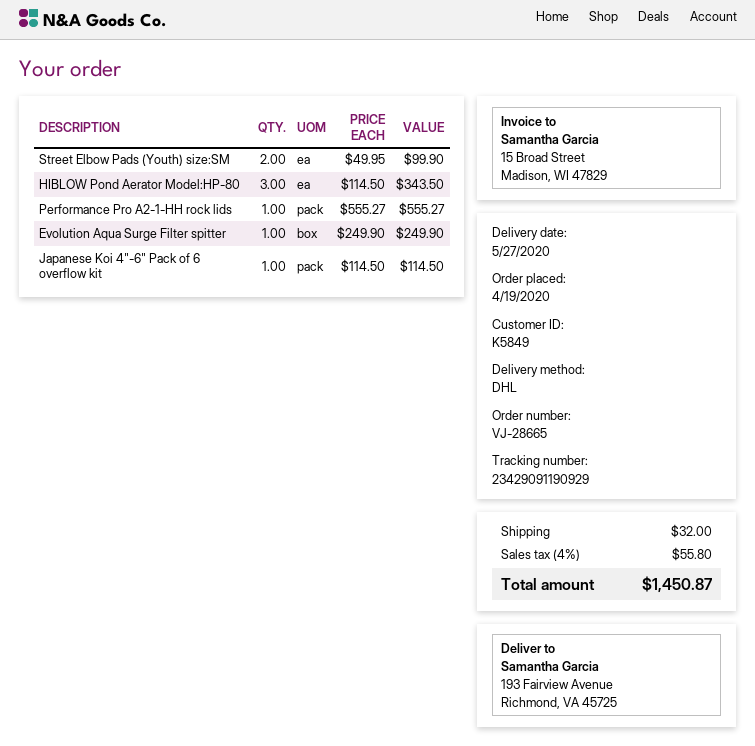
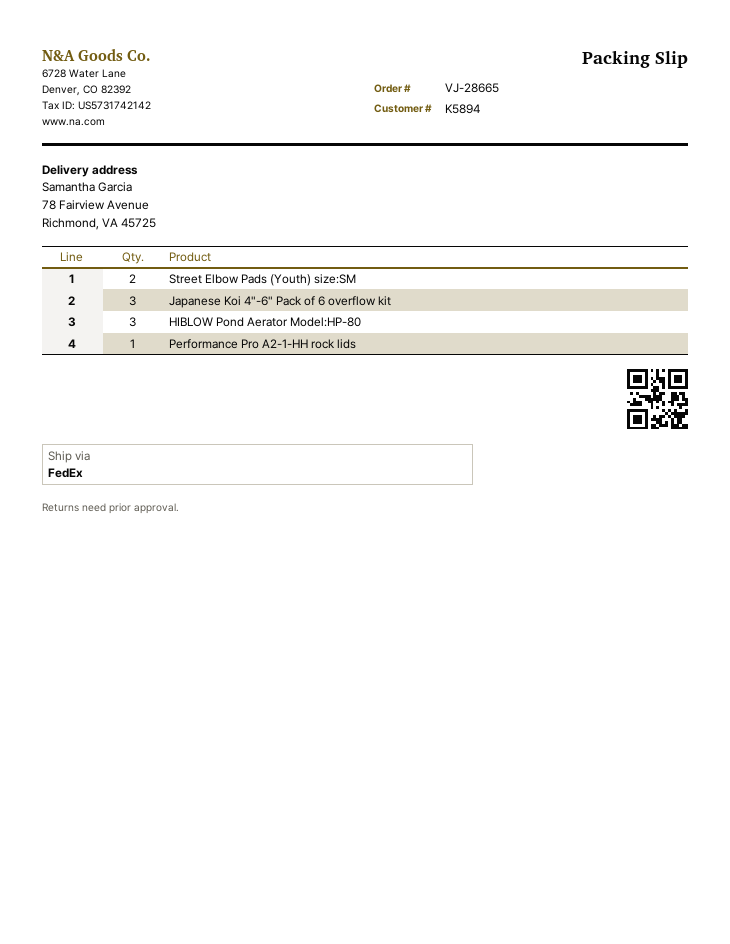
customer number: K5849 -> K5894
shipping method: DHL -> FedEx
ship to: 193 Fairview Avenue, Richmond, VA 45725 -> 78 Fairview Avenue, Richmond, VA 45725
Evolution Aqua Surge Filter spitter: 1 -> none
Japanese Koi 4"-6" Pack of 6 overflow kit: 1 -> 3

